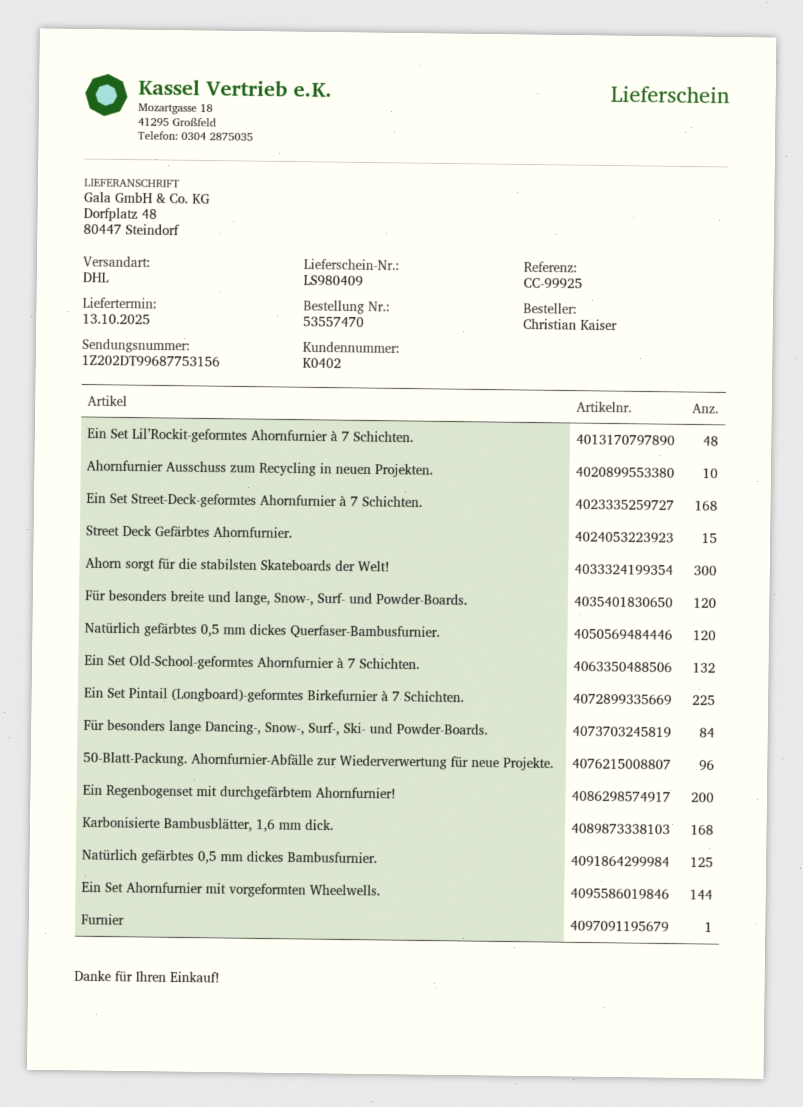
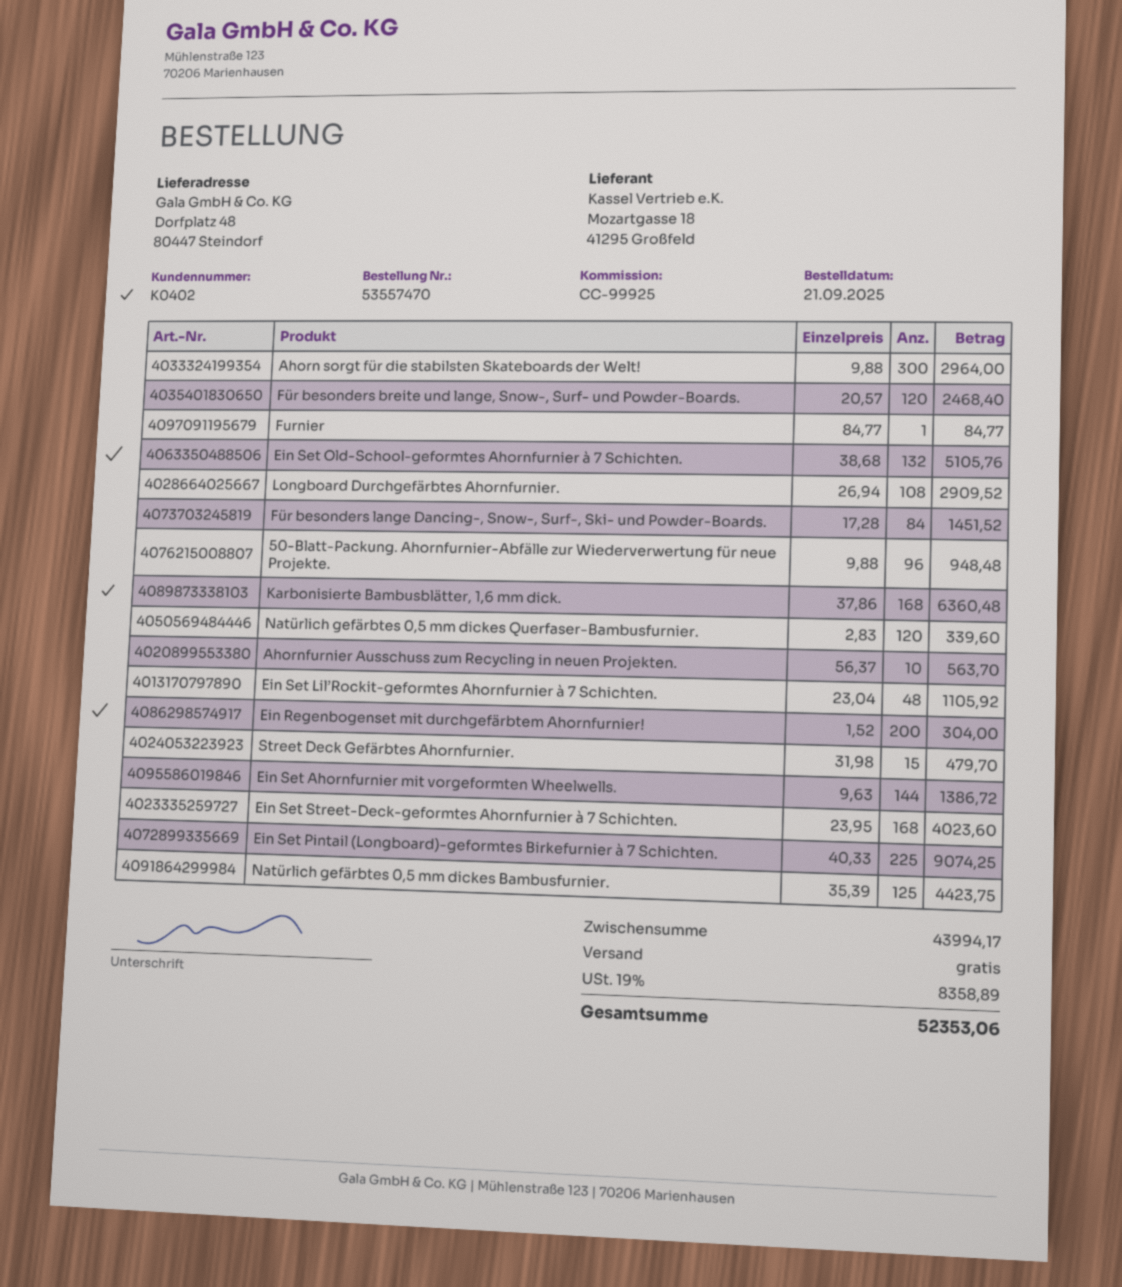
Longboard Durchgefärbtes Ahornfurnier.: none -> 108

